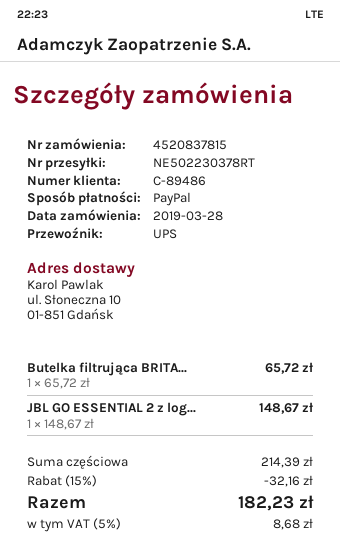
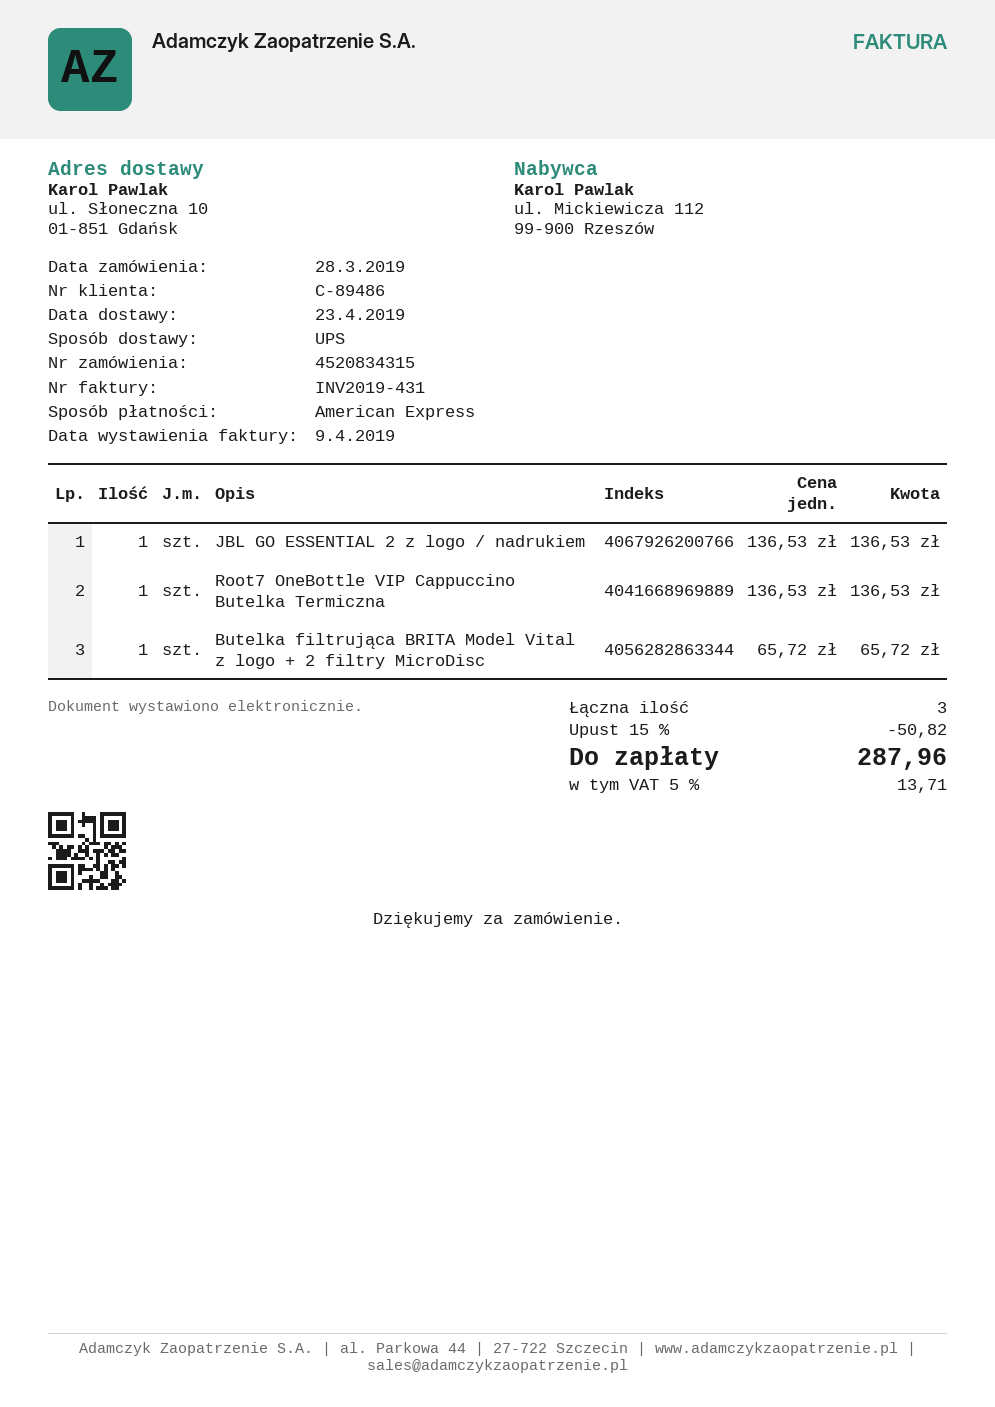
order number: 4520837815 -> 4520834315
payment method: PayPal -> American Express
JBL GO ESSENTIAL 2 z log...: 1 x 148.67 = 148.67 -> 1 x 136.53 = 136.53
Root7 OneBottle VIP Cappuccino Butelka Termiczna: none -> 1 x 136.53 = 136.53
discount: 15% = 32.16 -> 15% = 50.82
tax: 5% = 8.68 -> 5% = 13.71
total: 182.23 -> 287.96

